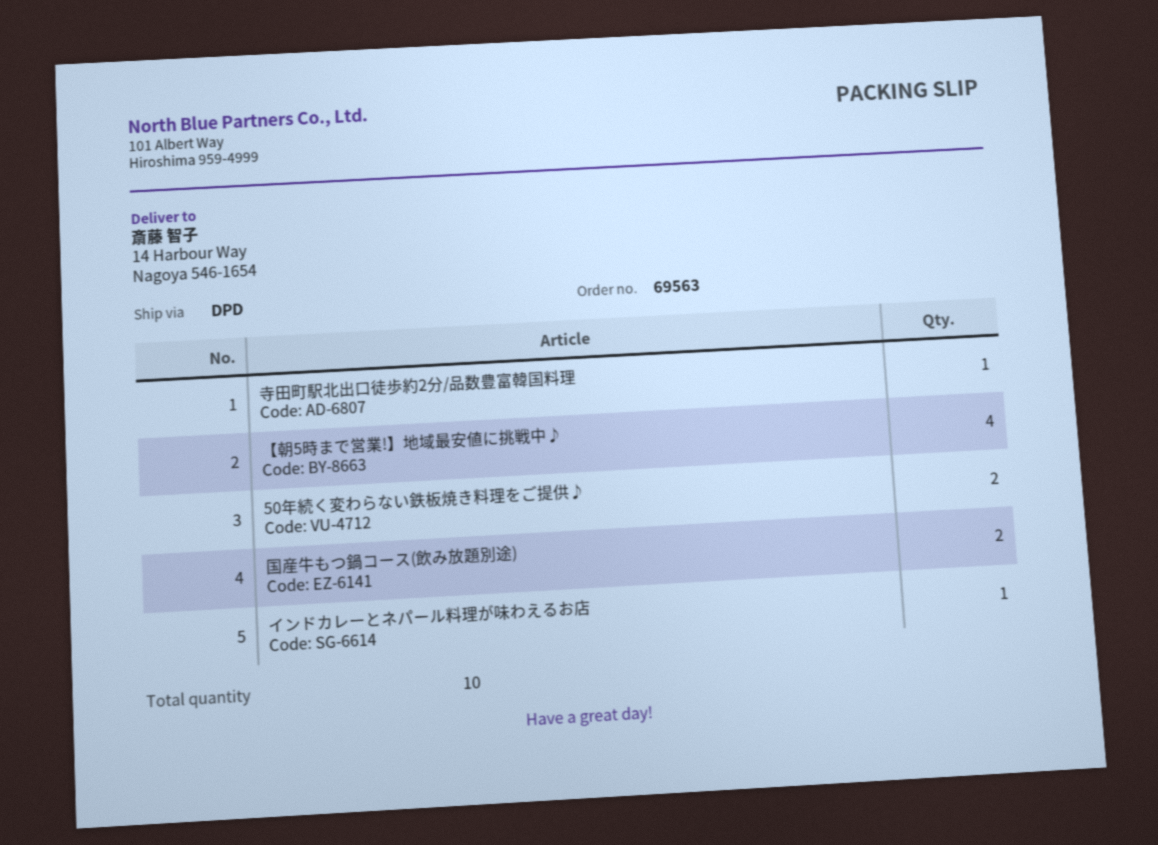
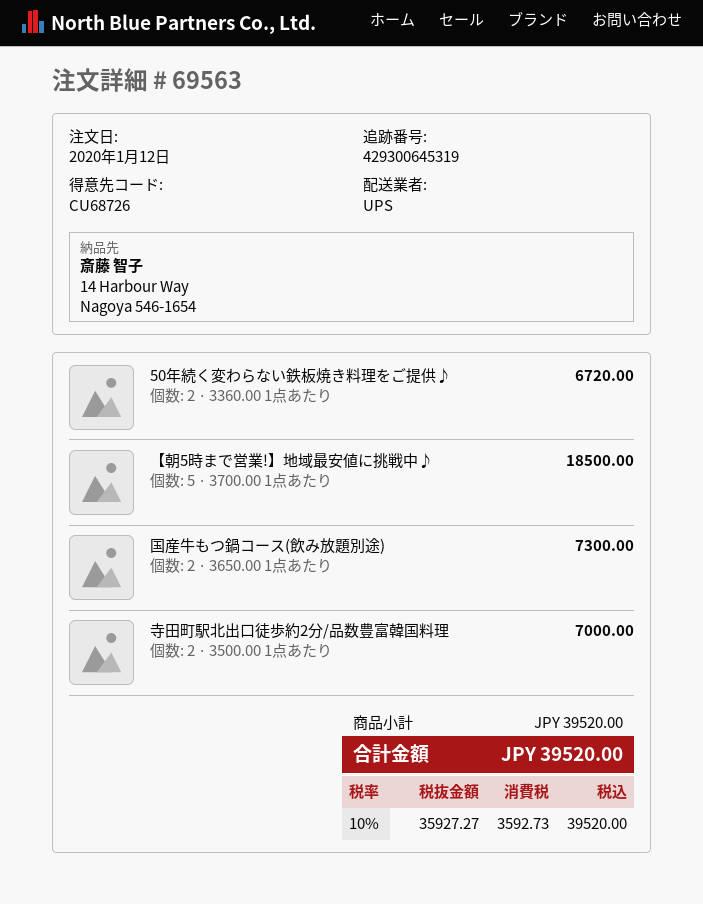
shipping method: DPD -> UPS
寺田町駅北出口徒歩約2分/品数豊富韓国料理: 1 -> 2
【朝5時まで営業!】地域最安値に挑戦中♪: 4 -> 5
インドカレーとネパール料理が味わえるお店: 1 -> none

